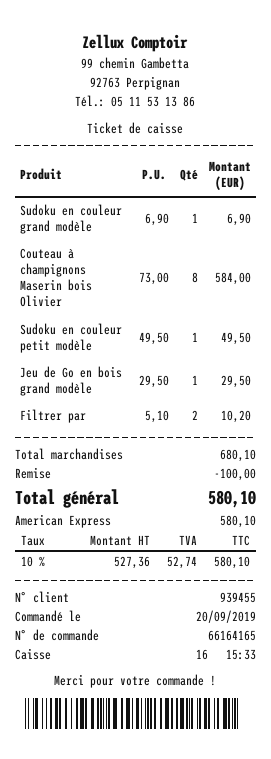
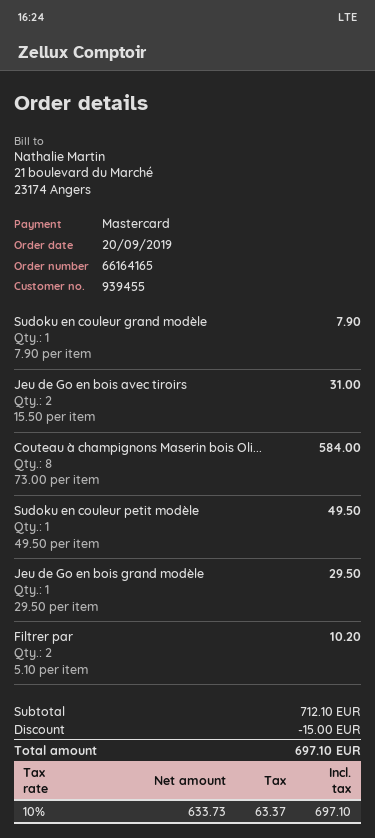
payment method: American Express -> Mastercard
Sudoku en couleur grand modèle: 1 x 6.90 = 6.90 -> 1 x 7.90 = 7.90
Jeu de Go en bois avec tiroirs: none -> 2 x 15.50 = 31.00
subtotal: 680.10 -> 712.10
discount: 100.00 -> 15.00
net: 527.36 -> 633.73
tax: 10% = 52.74 -> 10% = 63.37
total: 580.10 -> 697.10

